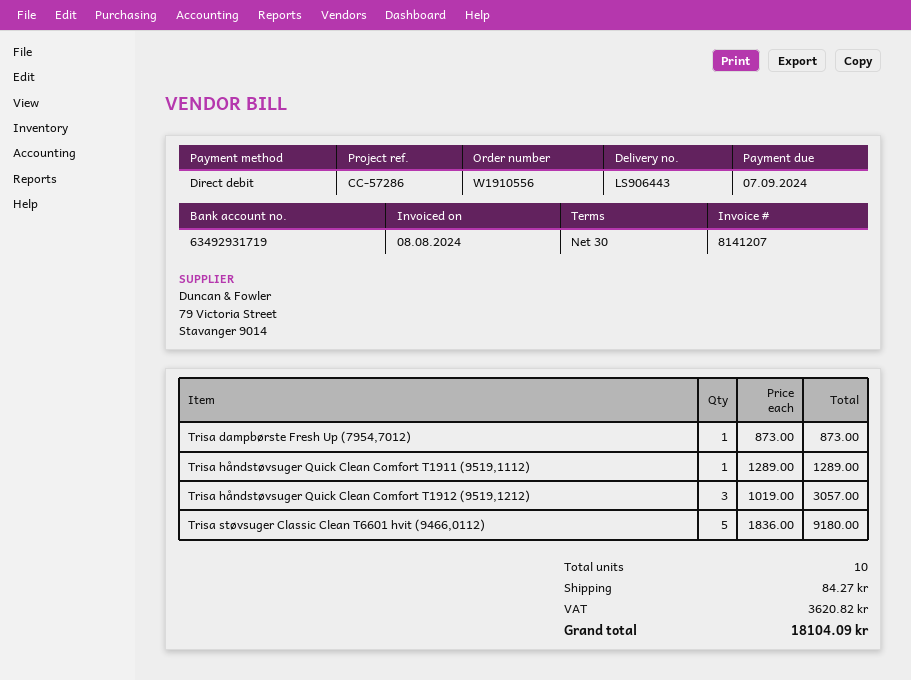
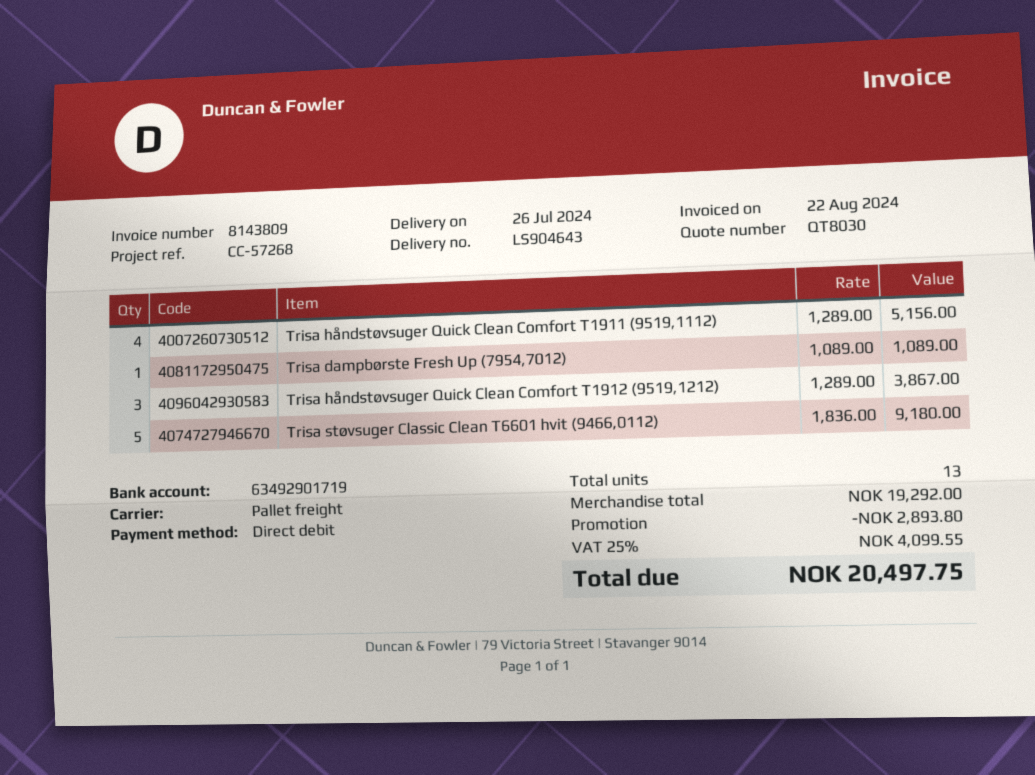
delivery note number: LS906443 -> LS904643
invoice number: 8141207 -> 8143809
invoice date: 2024-08-08 -> 2024-08-22
reference: CC-57286 -> CC-57268
bank account: 63492931719 -> 63492901719
Trisa dampbørste Fresh Up (7954,7012): 1 x 873.00 = 873.00 -> 1 x 1089.00 = 1089.00
Trisa håndstøvsuger Quick Clean Comfort T1911 (9519,1112): 1 x 1289.00 = 1289.00 -> 4 x 1289.00 = 5156.00
Trisa håndstøvsuger Quick Clean Comfort T1912 (9519,1212): 3 x 1019.00 = 3057.00 -> 3 x 1289.00 = 3867.00
total quantity: 10 -> 13
discount: none -> 2893.80
shipping: 84.27 -> none
tax: 3620.82 -> 4099.55
total: 18104.09 -> 20497.75

